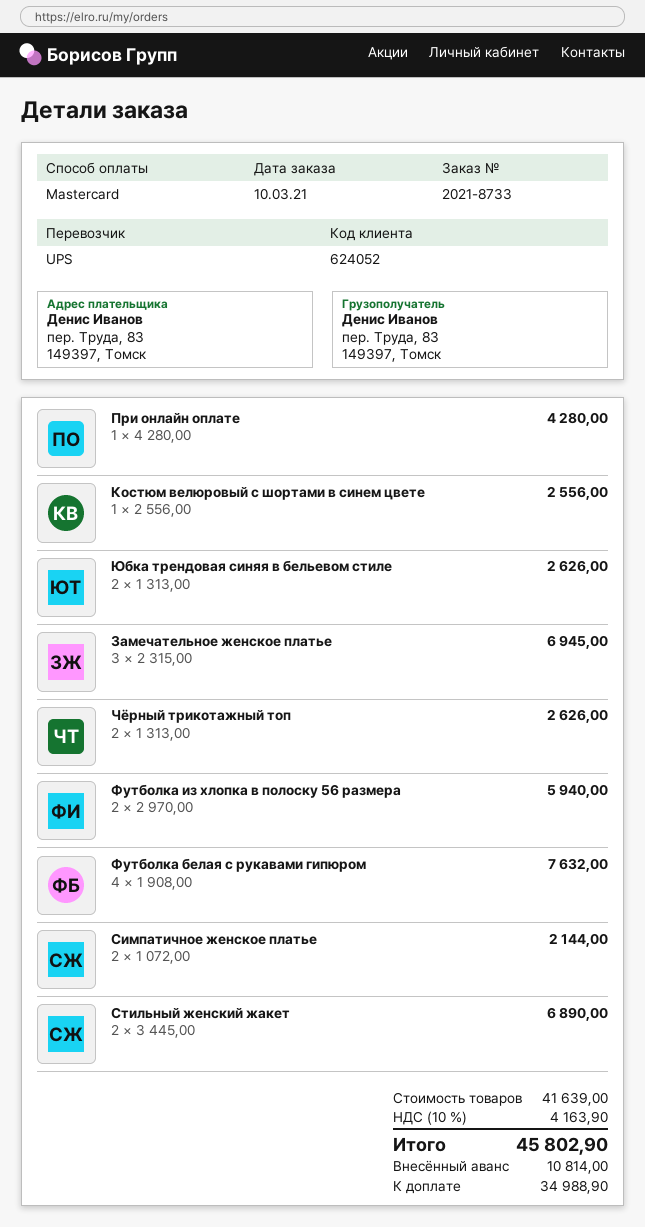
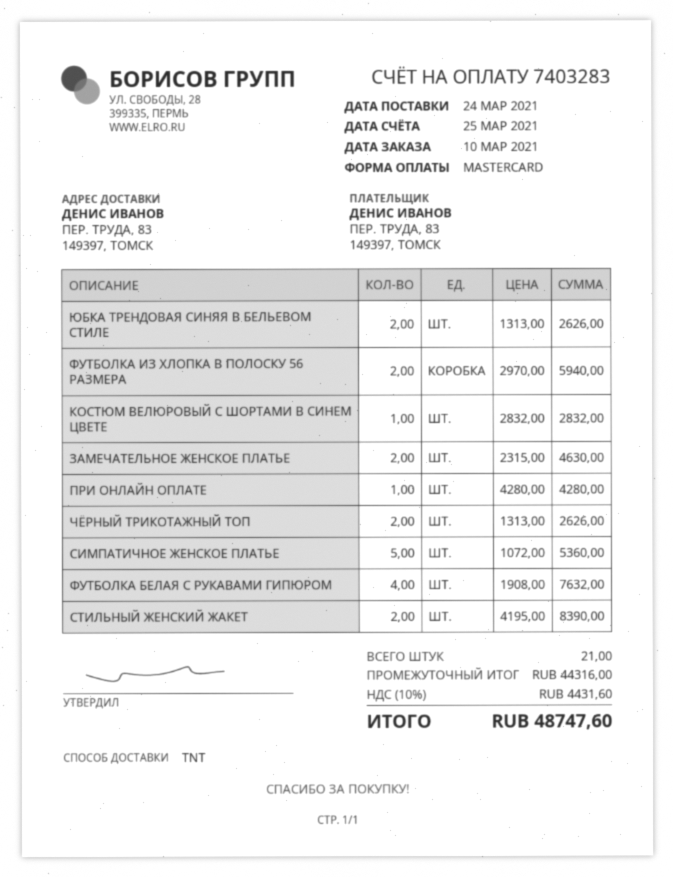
shipping method: UPS -> TNT
Костюм велюровый с шортами в синем цвете: 1 x 2556.00 = 2556.00 -> 1 x 2832.00 = 2832.00
Замечательное женское платье: 3 x 2315.00 = 6945.00 -> 2 x 2315.00 = 4630.00
Симпатичное женское платье: 2 x 1072.00 = 2144.00 -> 5 x 1072.00 = 5360.00
Стильный женский жакет: 2 x 3445.00 = 6890.00 -> 2 x 4195.00 = 8390.00
subtotal: 41639.00 -> 44316.00
tax: 10% = 4163.90 -> 10% = 4431.60
total: 45802.90 -> 48747.60

